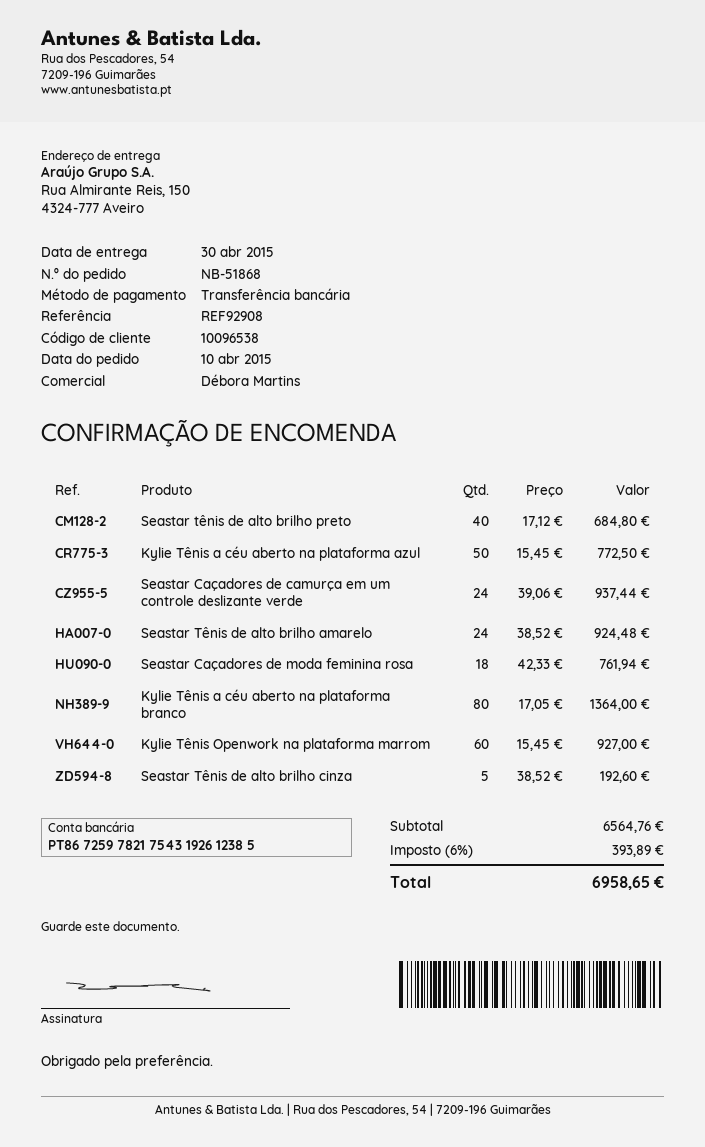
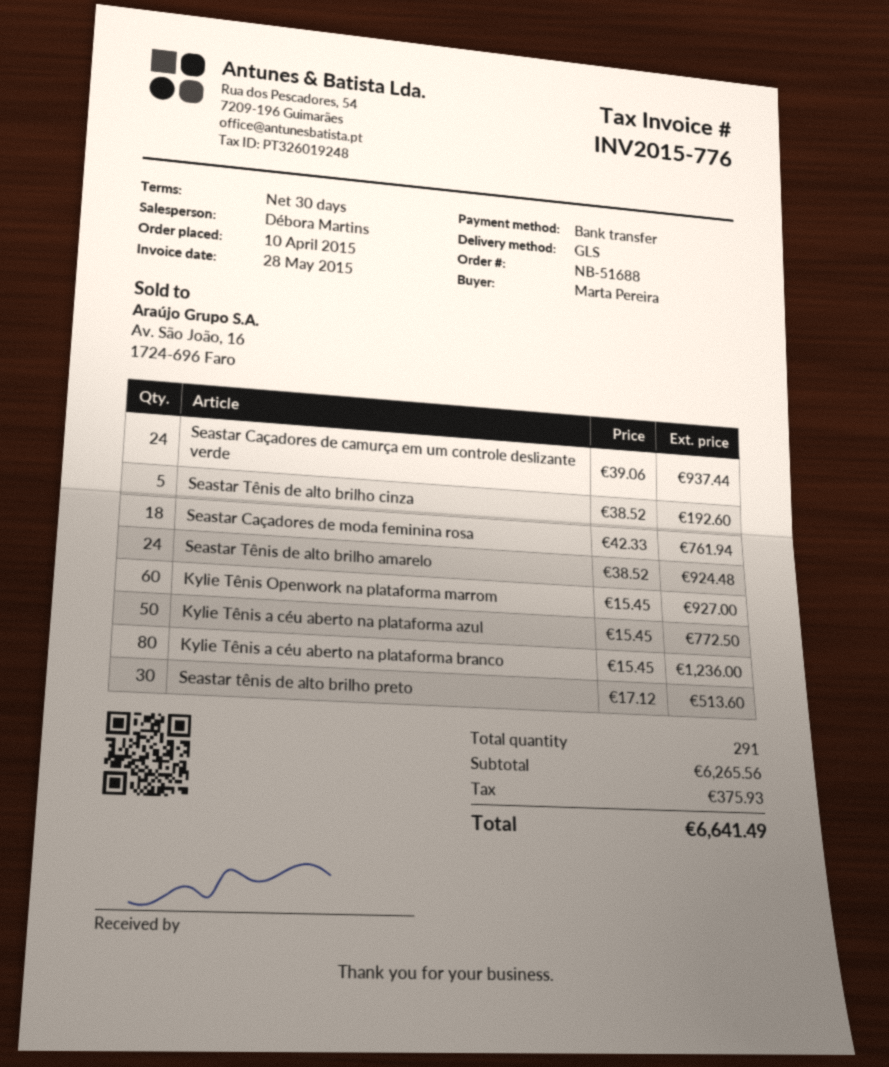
order number: NB-51868 -> NB-51688
Seastar tênis de alto brilho preto: 40 x 17.12 = 684.80 -> 30 x 17.12 = 513.60
Kylie Tênis a céu aberto na plataforma branco: 80 x 17.05 = 1364.00 -> 80 x 15.45 = 1236.00
subtotal: 6564.76 -> 6265.56
tax: 393.89 -> 375.93
total: 6958.65 -> 6641.49

